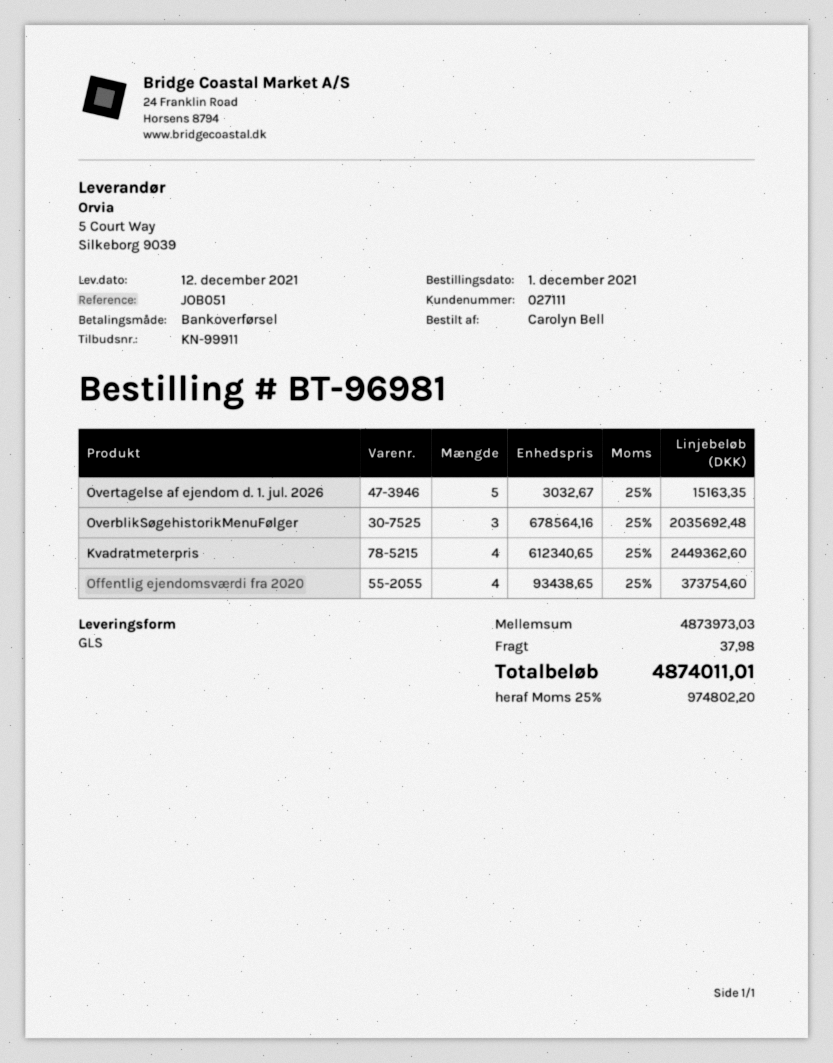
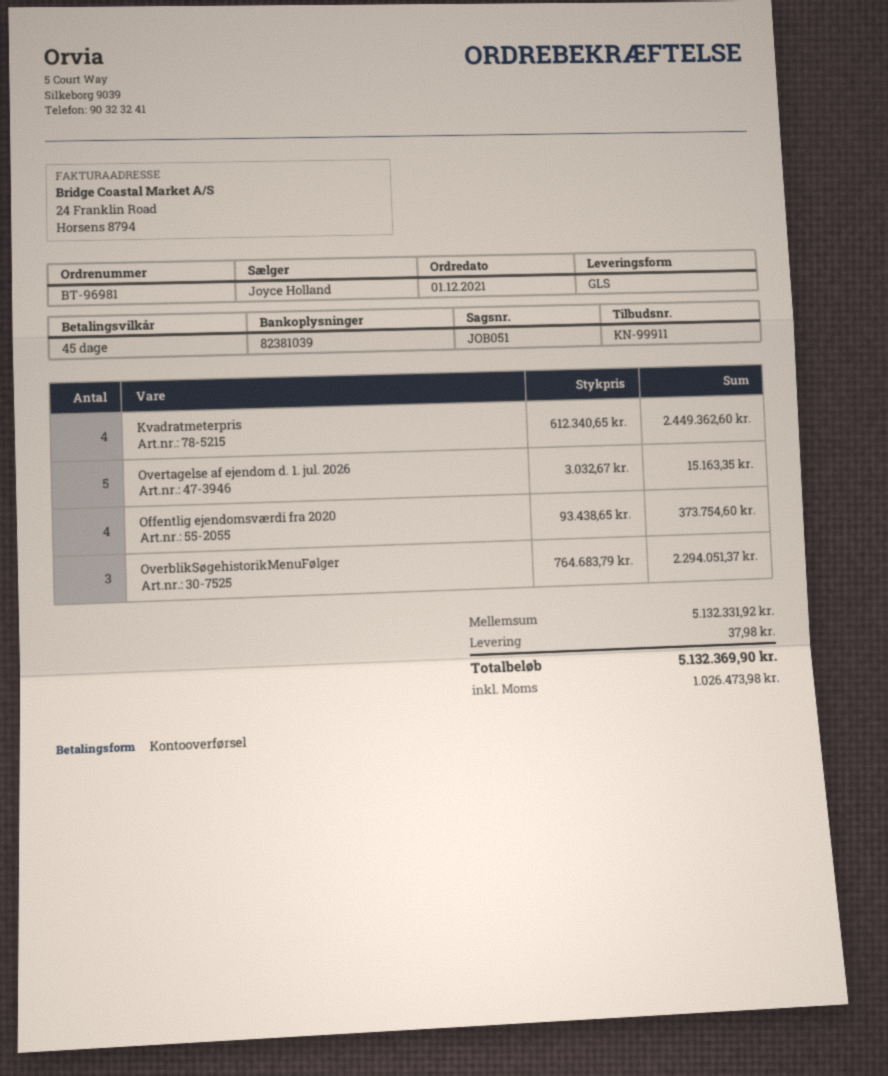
OverblikSøgehistorikMenuFølger: 3 x 678564.16 = 2035692.48 -> 3 x 764683.79 = 2294051.37
subtotal: 4873973.03 -> 5132331.92
tax: 974802.20 -> 1026473.98
total: 4874011.01 -> 5132369.90

